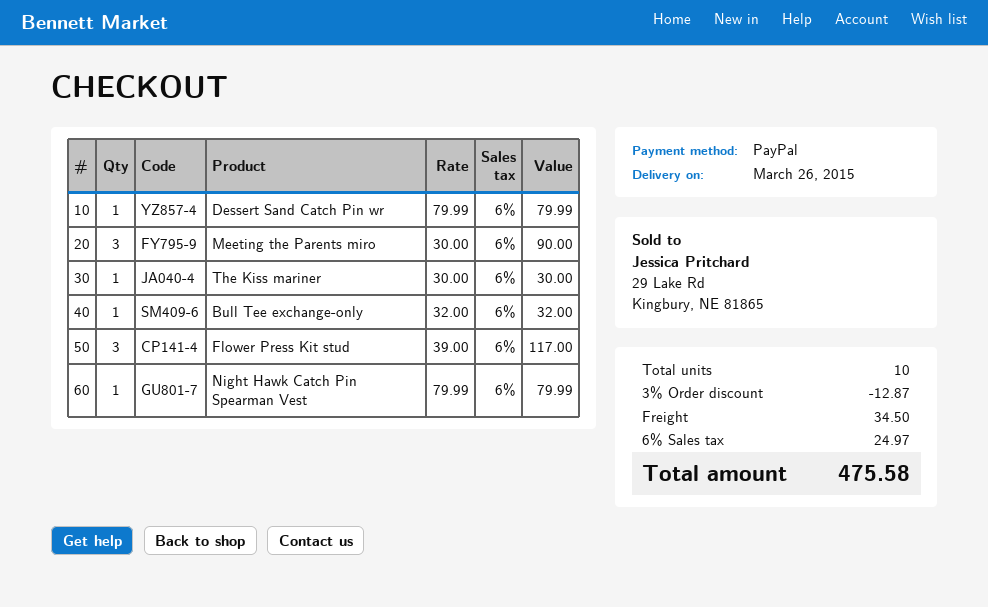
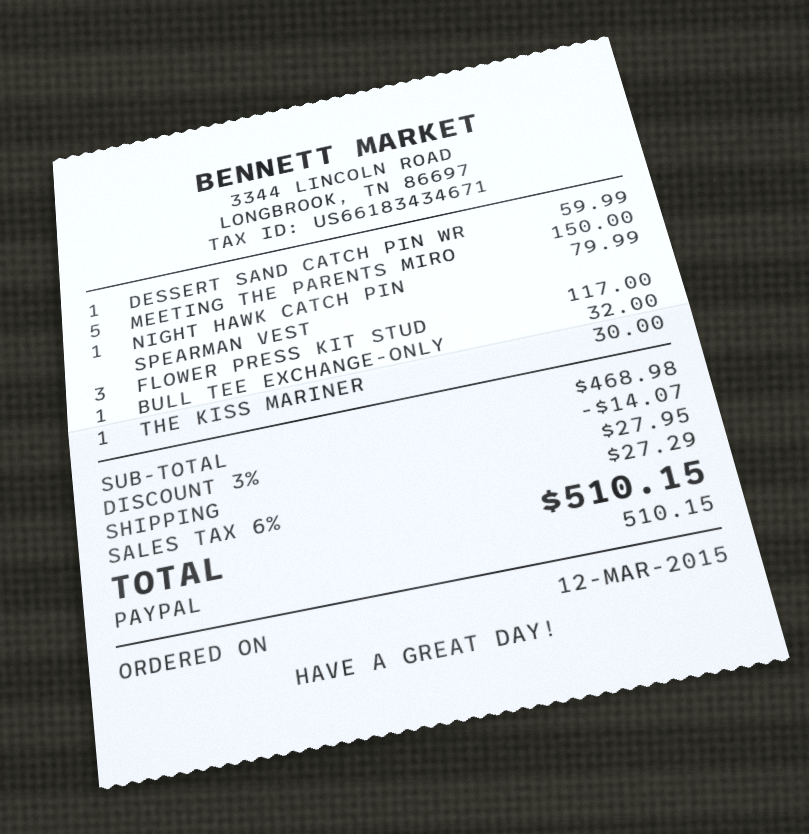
Dessert Sand Catch Pin wr: 1 for 79.99 -> 1 for 59.99
Meeting the Parents miro: 3 for 90.00 -> 5 for 150.00
discount: 3% = 12.87 -> 3% = 14.07
shipping: 34.50 -> 27.95
tax: 6% = 24.97 -> 6% = 27.29
total: 475.58 -> 510.15

